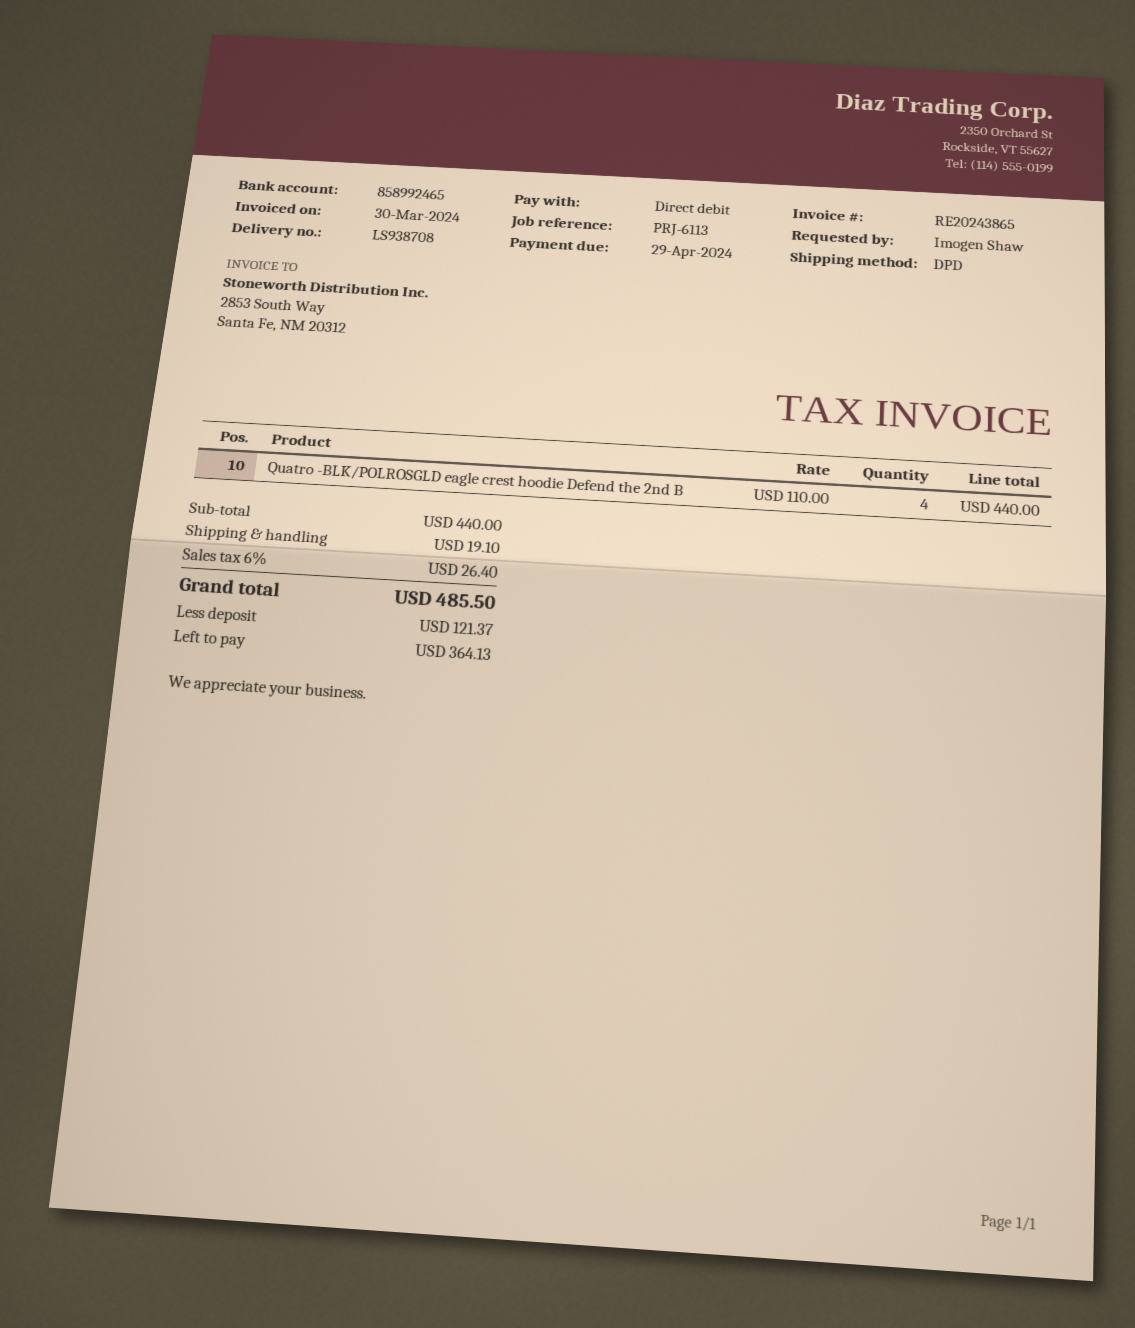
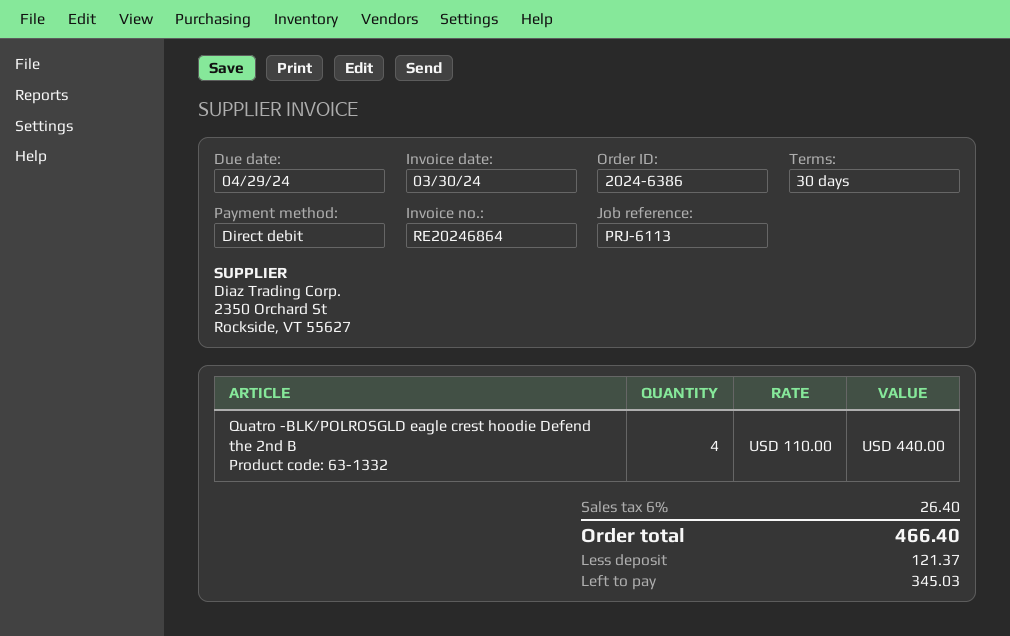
invoice number: RE20243865 -> RE20246864
shipping: 19.10 -> none
total: 485.50 -> 466.40
balance: 364.13 -> 345.03

